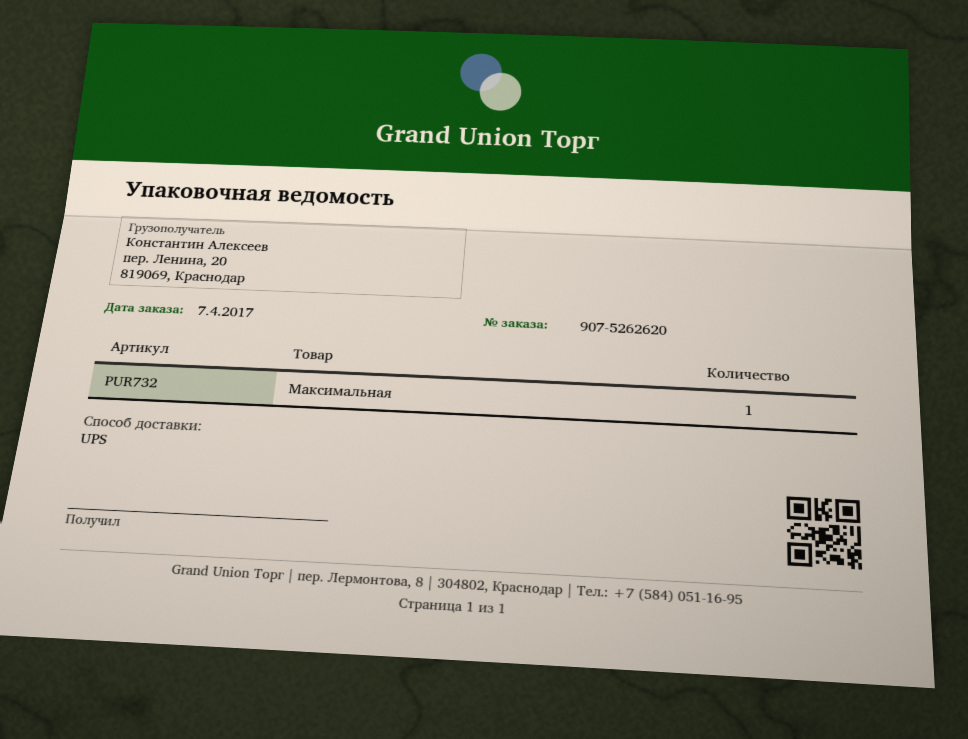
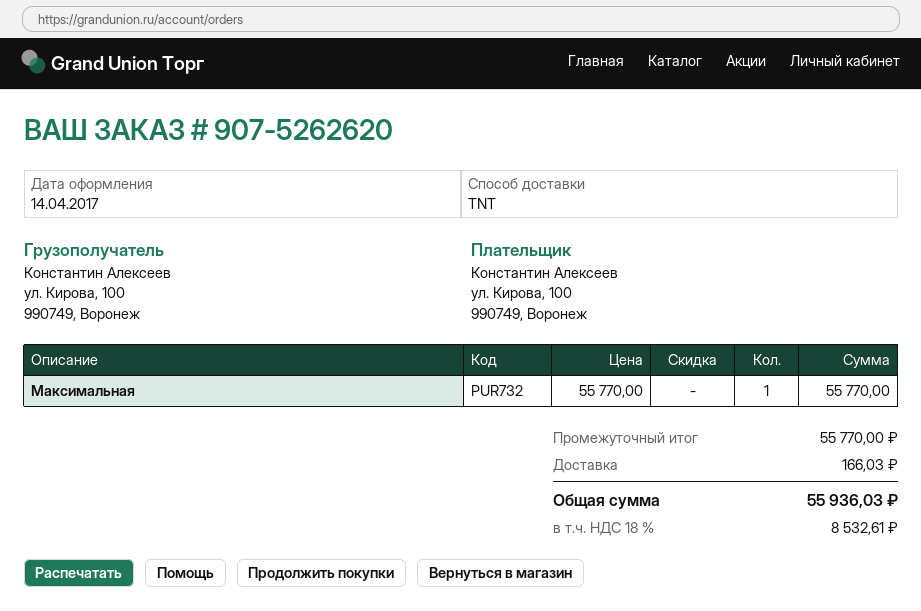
order date: 2017-04-07 -> 2017-04-14
shipping method: UPS -> TNT
ship to: пер. Ленина, 20, 819069, Краснодар -> ул. Кирова, 100, 990749, Воронеж

